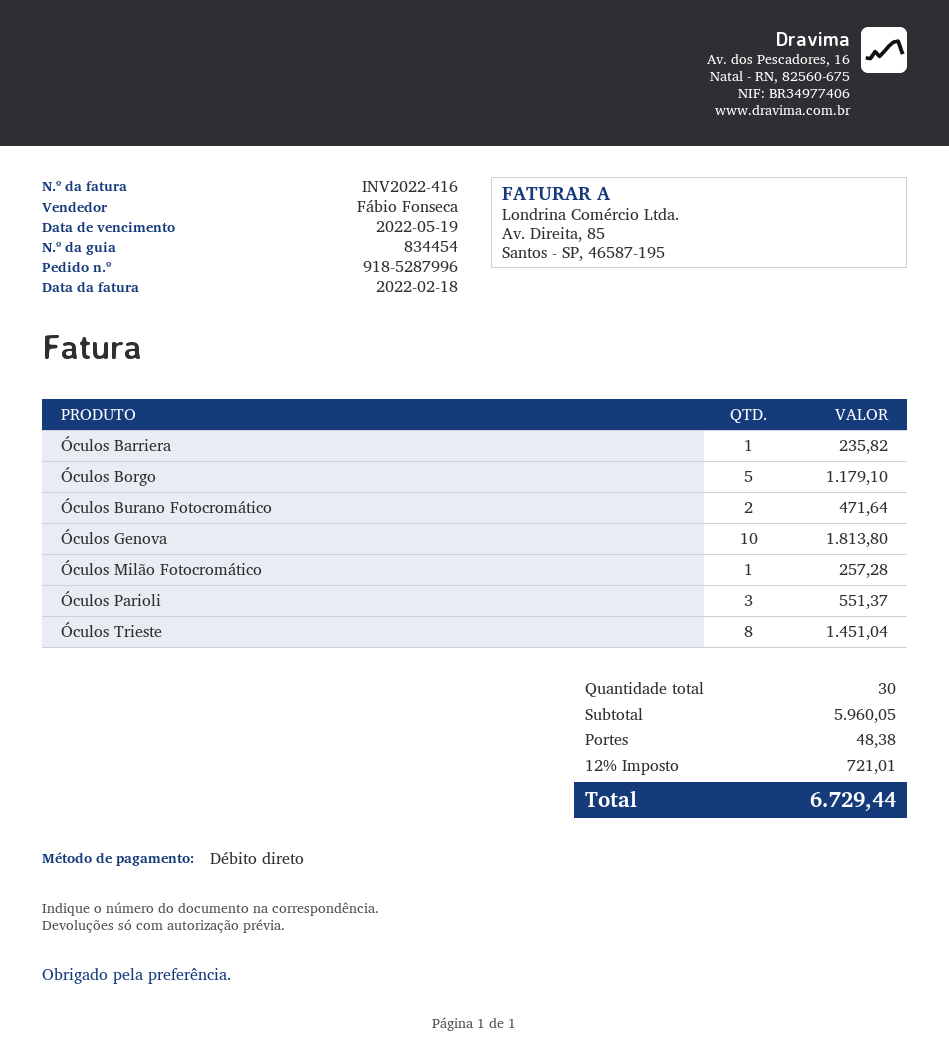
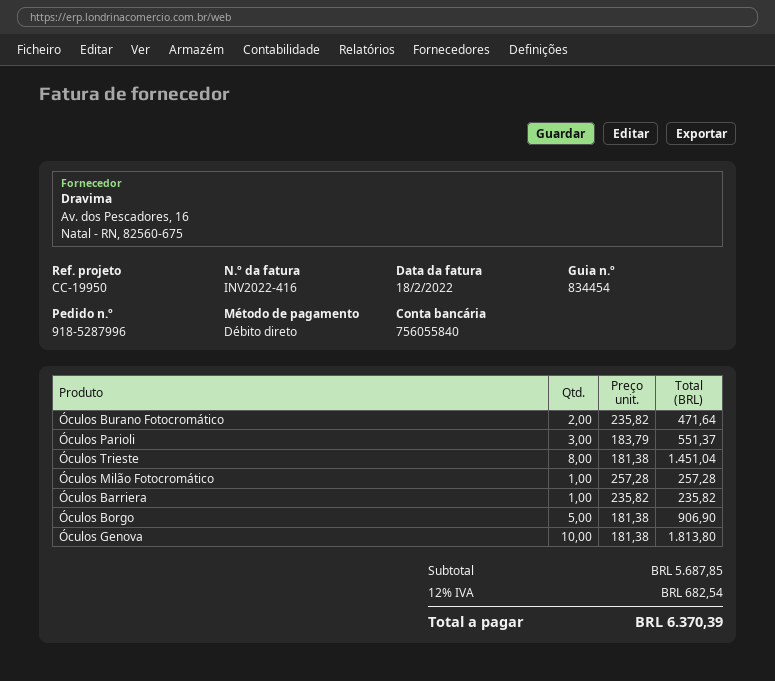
Óculos Borgo: 5 for 1179.10 -> 5 for 906.90
subtotal: 5960.05 -> 5687.85
shipping: 48.38 -> none
tax: 12% = 721.01 -> 12% = 682.54
total: 6729.44 -> 6370.39

